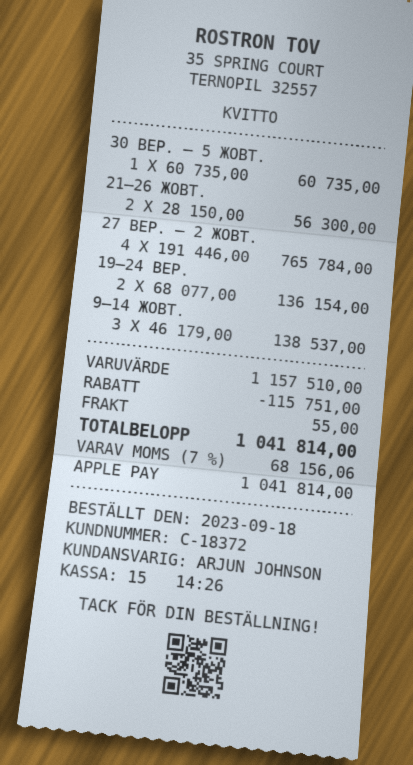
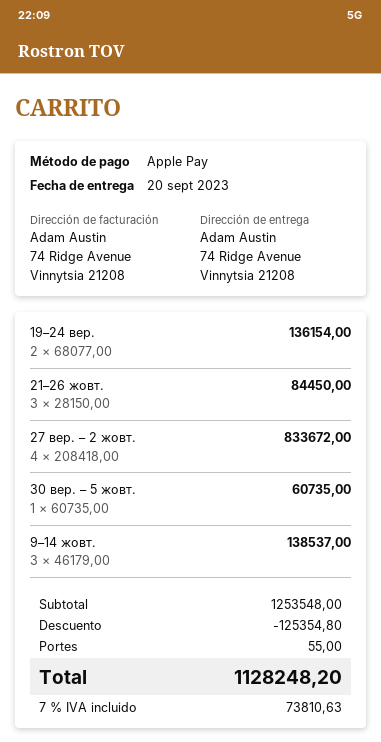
21–26 ЖОВТ.: 2 x 28150.00 = 56300.00 -> 3 x 28150.00 = 84450.00
27 ВЕР. – 2 ЖОВТ.: 4 x 191446.00 = 765784.00 -> 4 x 208418.00 = 833672.00
subtotal: 1157510.00 -> 1253548.00
discount: 115751.00 -> 125354.80
tax: 7% = 68156.06 -> 7% = 73810.63
total: 1041814.00 -> 1128248.20

